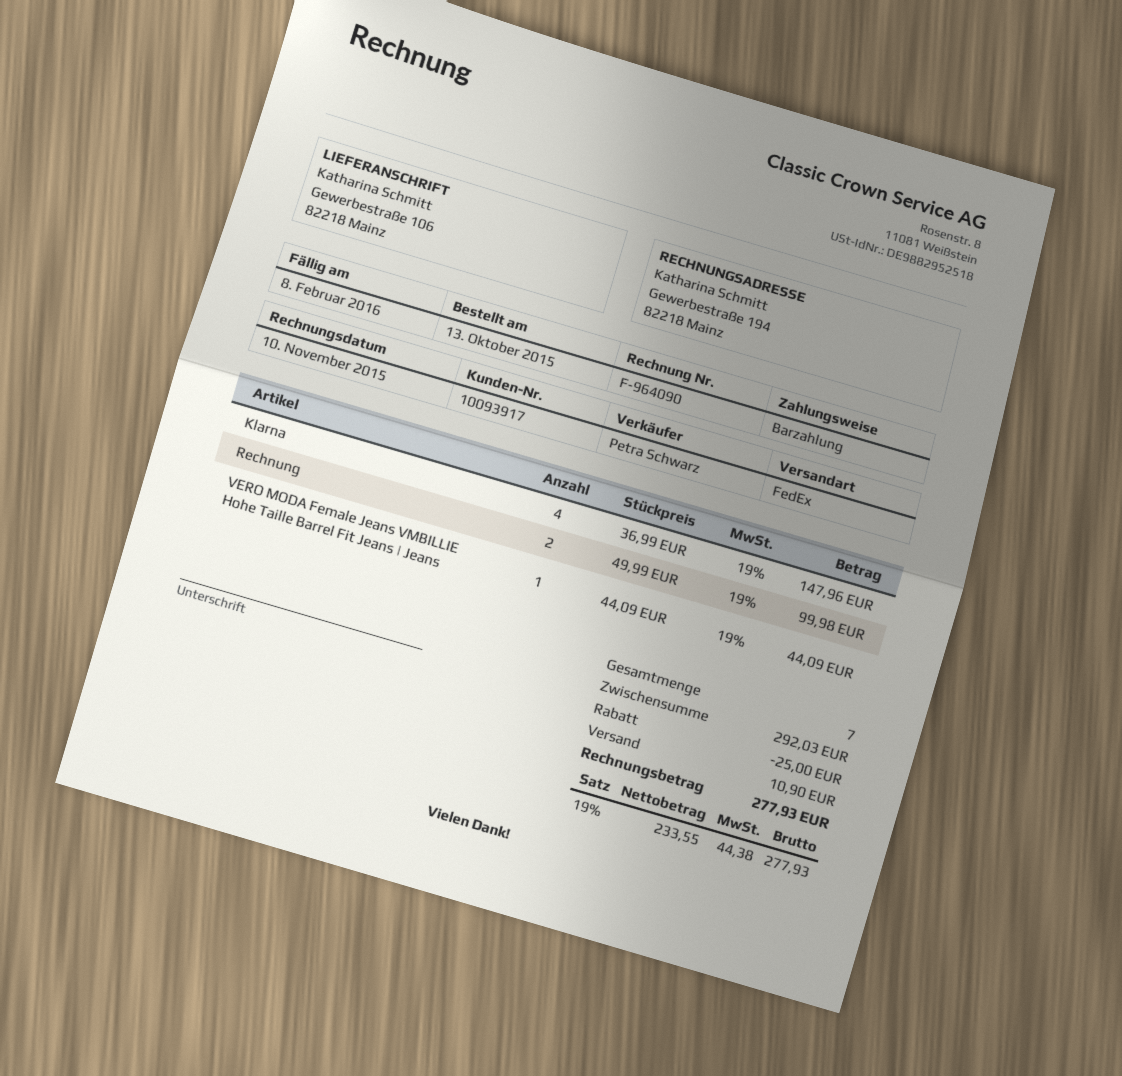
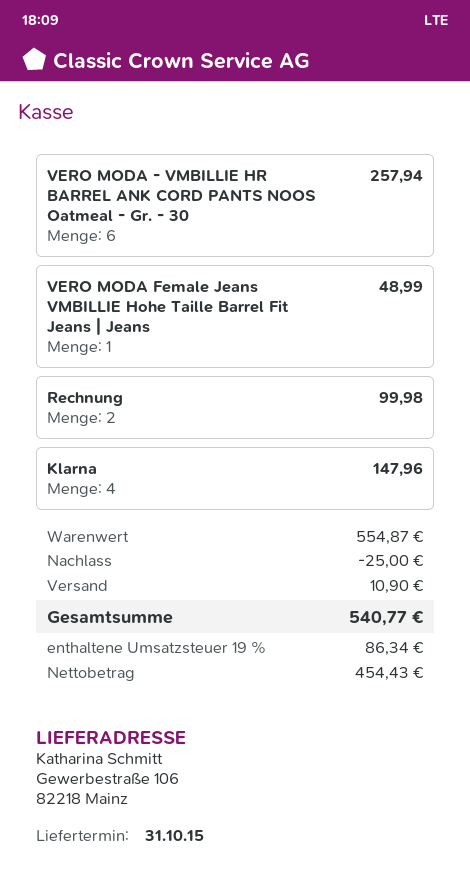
VERO MODA Female Jeans VMBILLIE Hohe Taille Barrel Fit Jeans | Jeans: 1 for 44.09 -> 1 for 48.99
VERO MODA - VMBILLIE HR BARREL ANK CORD PANTS NOOS Oatmeal - Gr. - 30: none -> 6 for 257.94
subtotal: 292.03 -> 554.87
net: 233.55 -> 454.43
tax: 19% = 44.38 -> 19% = 86.34
total: 277.93 -> 540.77

